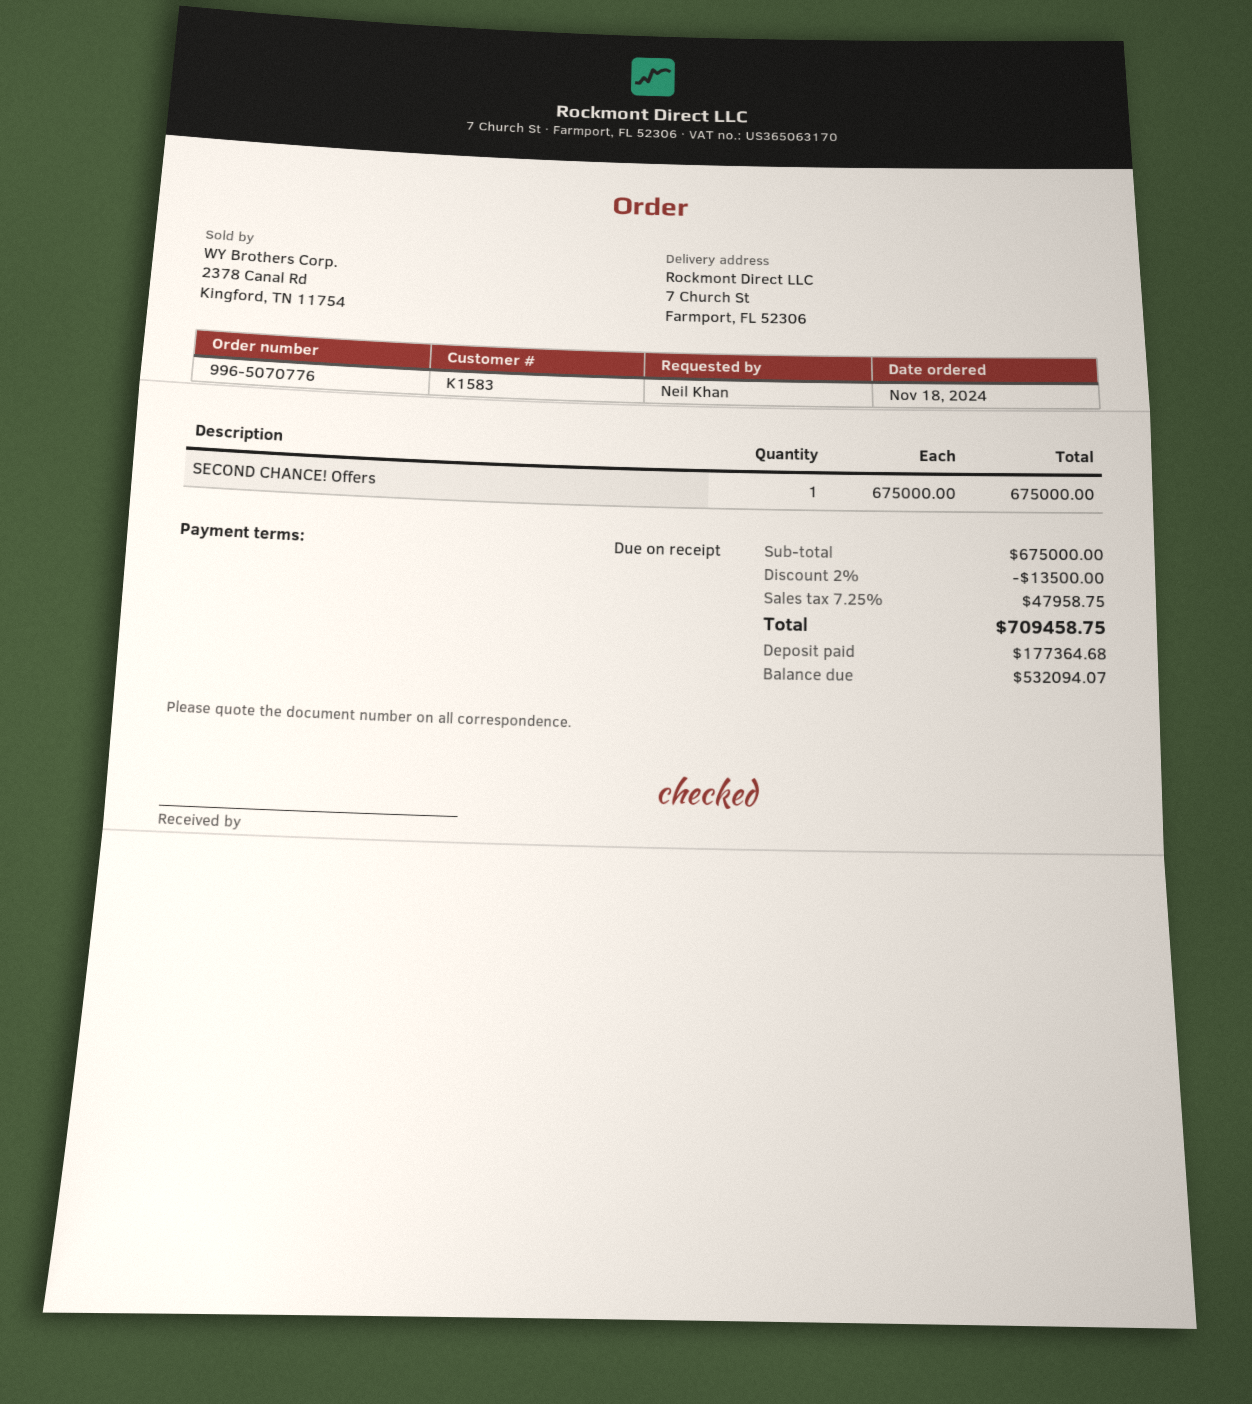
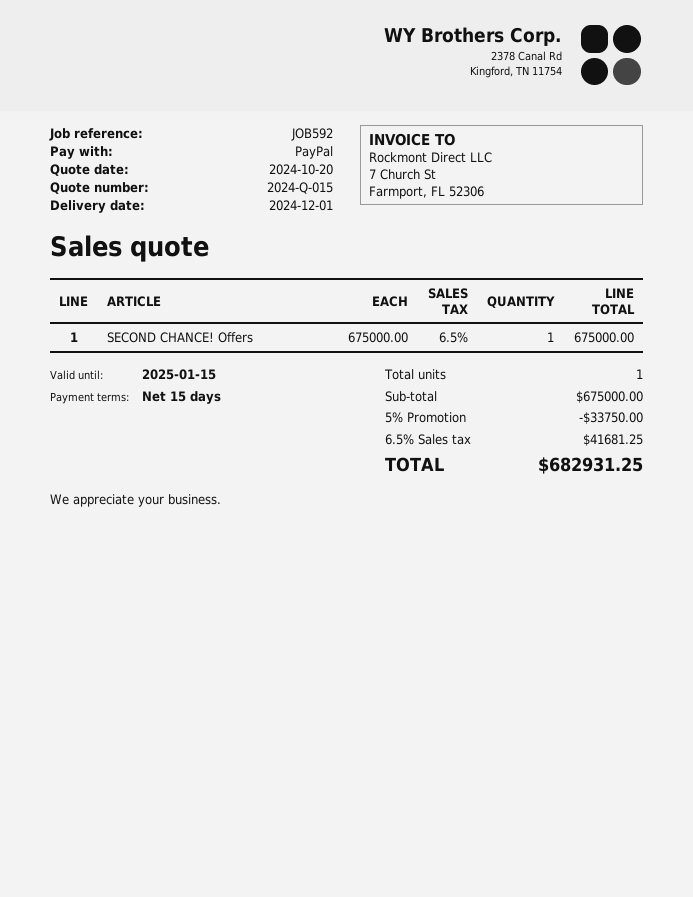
payment terms: on receipt -> 15 days
discount: 2% = 13500.00 -> 5% = 33750.00
tax: 7.25% = 47958.75 -> 6.5% = 41681.25
total: 709458.75 -> 682931.25

